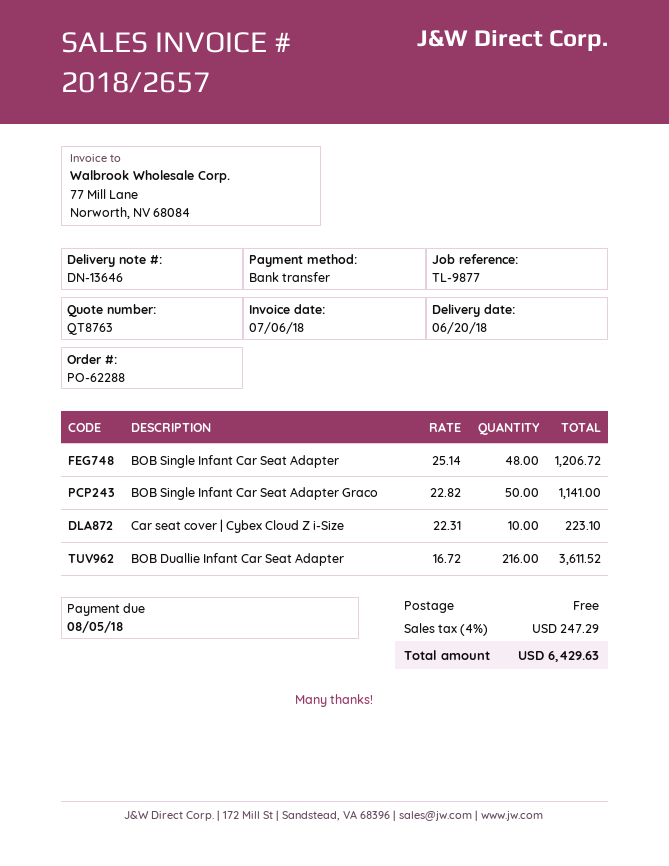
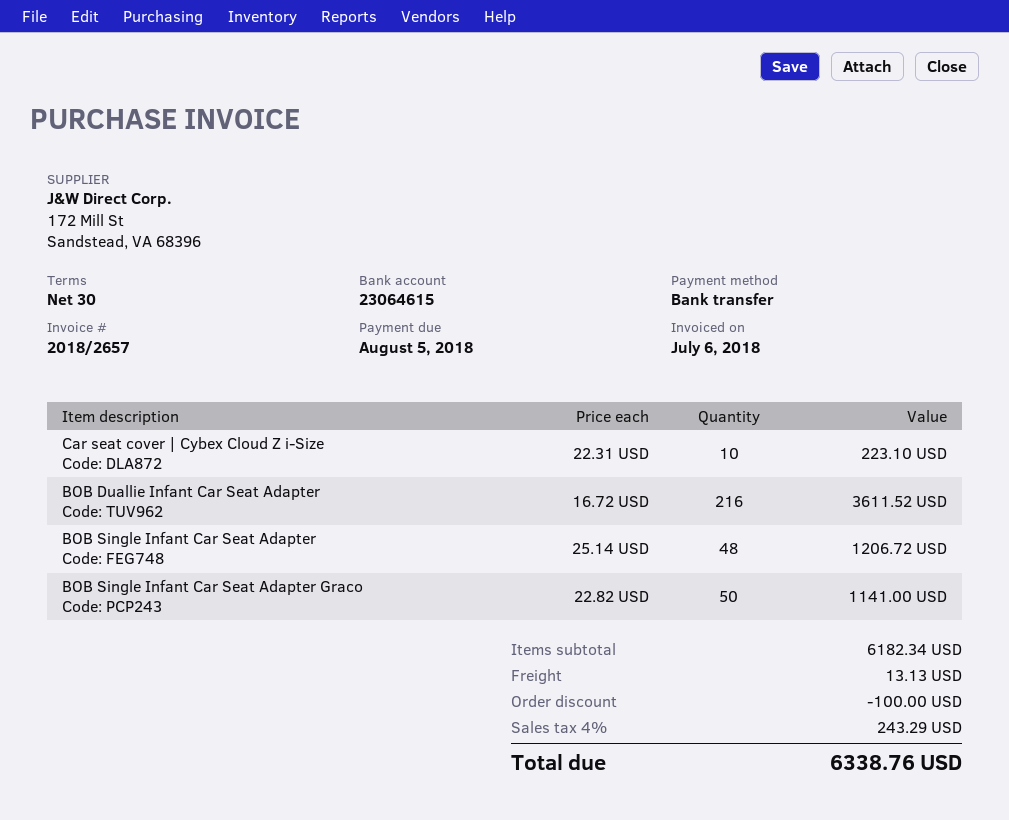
discount: none -> 100.00
shipping: 0.00 -> 13.13
tax: 4% = 247.29 -> 4% = 243.29
total: 6429.63 -> 6338.76

